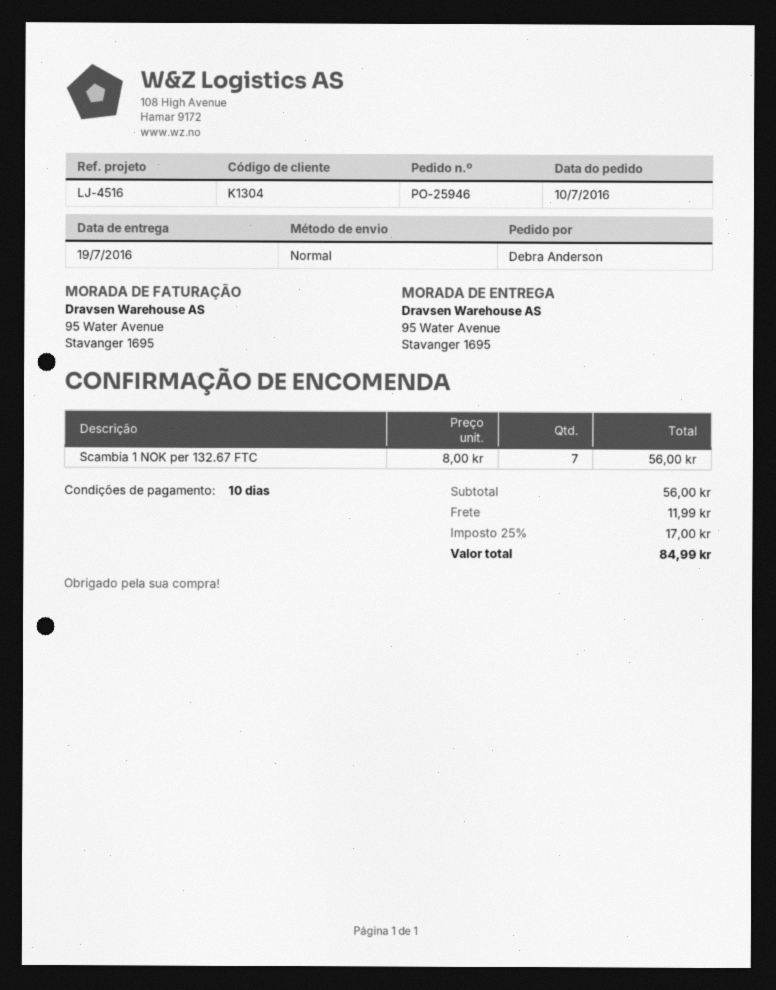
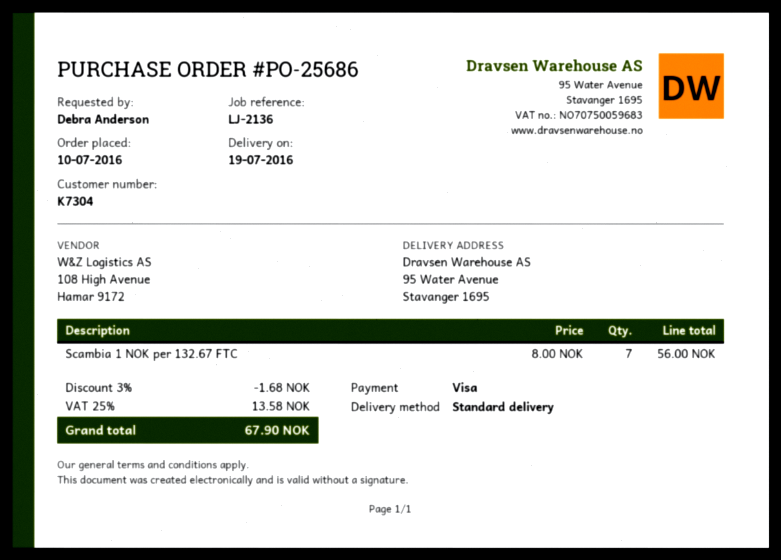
order number: PO-25946 -> PO-25686
customer number: K1304 -> K7304
reference: LJ-4516 -> LJ-2136
discount: none -> 3% = 1.68
shipping: 11.99 -> none
tax: 25% = 17.00 -> 25% = 13.58
total: 84.99 -> 67.90

